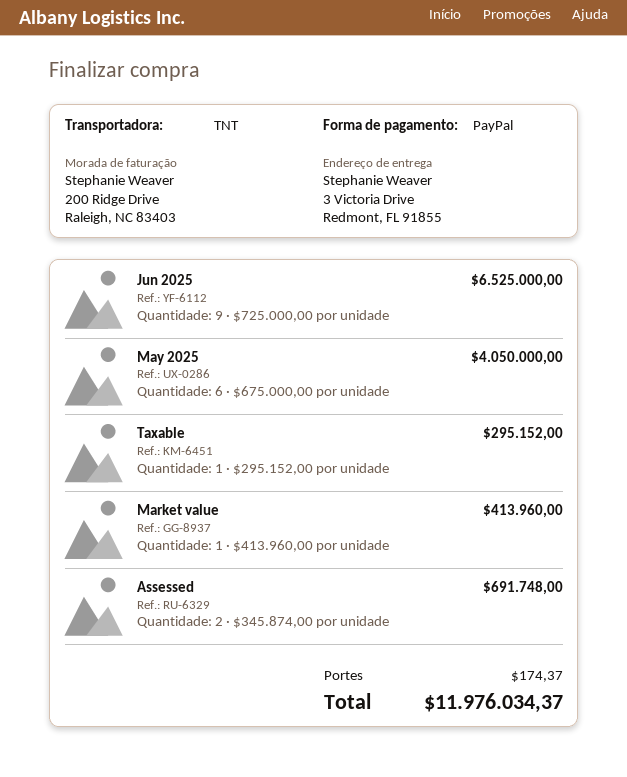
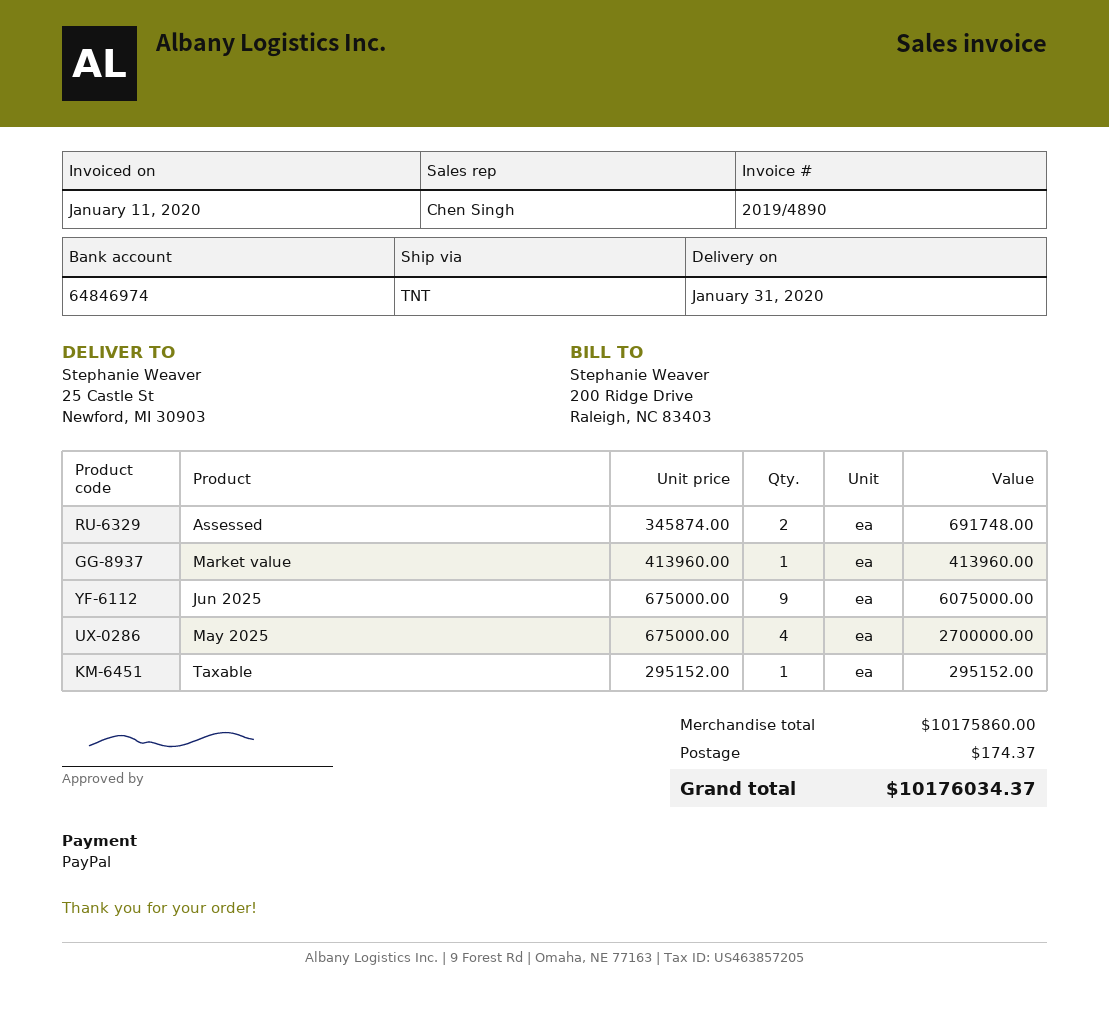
ship to: 3 Victoria Drive, Redmont, FL 91855 -> 25 Castle St, Newford, MI 30903
Jun 2025: 9 x 725000.00 = 6525000.00 -> 9 x 675000.00 = 6075000.00
May 2025: 6 x 675000.00 = 4050000.00 -> 4 x 675000.00 = 2700000.00
total: 11976034.37 -> 10176034.37

